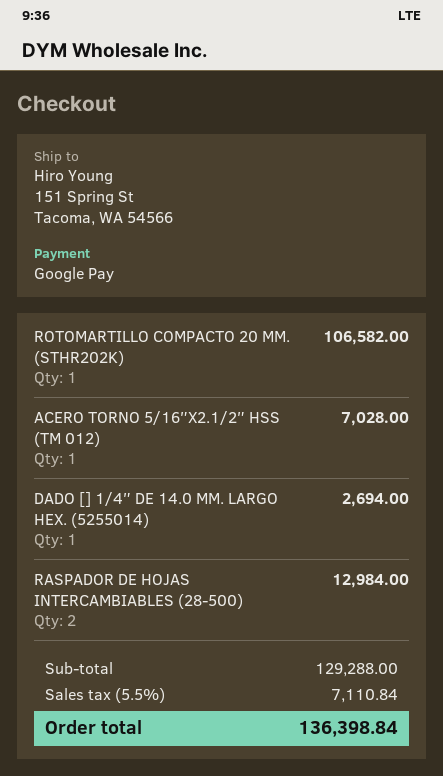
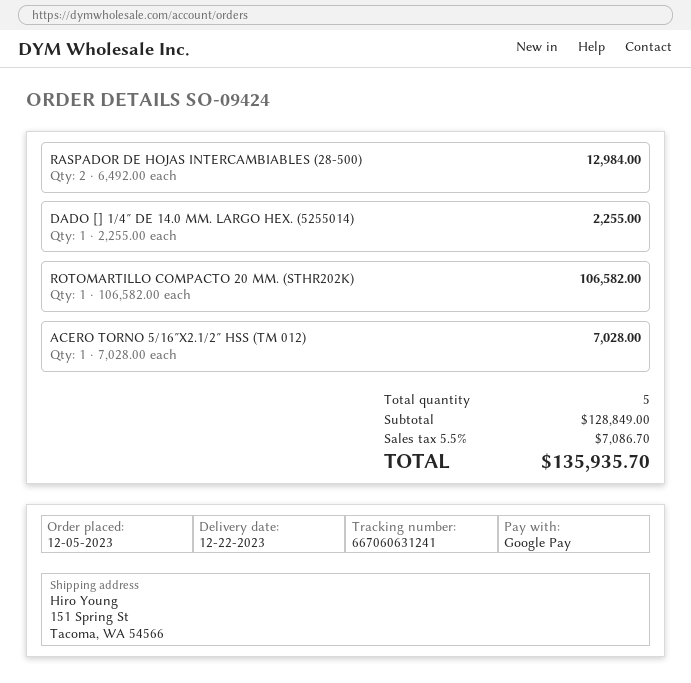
DADO [] 1/4″ DE 14.0 MM. LARGO HEX. (5255014): 1 for 2694.00 -> 1 for 2255.00
subtotal: 129288.00 -> 128849.00
tax: 5.5% = 7110.84 -> 5.5% = 7086.70
total: 136398.84 -> 135935.70

